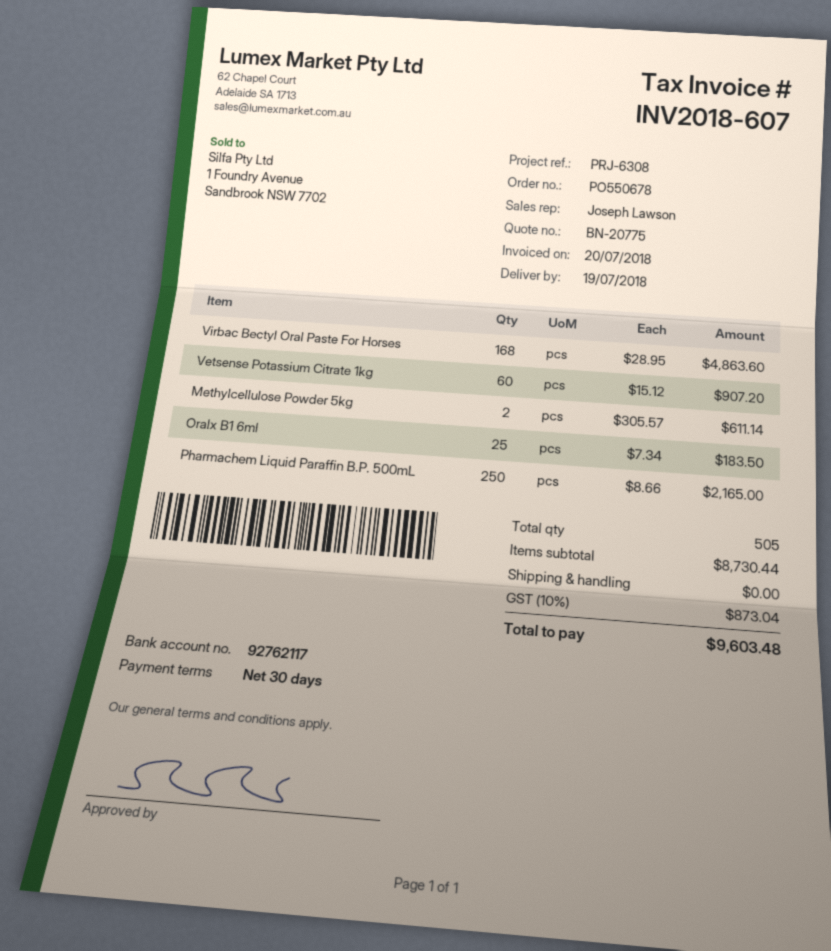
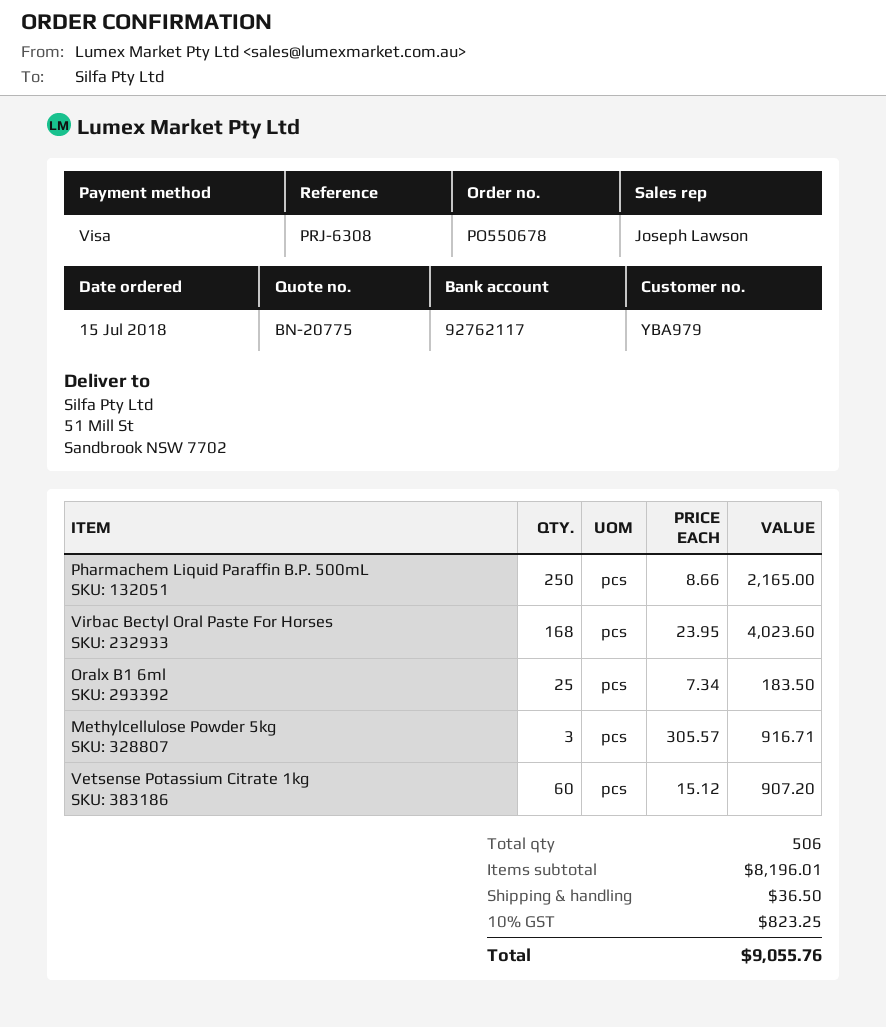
Virbac Bectyl Oral Paste For Horses: 168 x 28.95 = 4863.60 -> 168 x 23.95 = 4023.60
Methylcellulose Powder 5kg: 2 x 305.57 = 611.14 -> 3 x 305.57 = 916.71
total quantity: 505 -> 506
subtotal: 8730.44 -> 8196.01
shipping: 0.00 -> 36.50
tax: 10% = 873.04 -> 10% = 823.25
total: 9603.48 -> 9055.76

